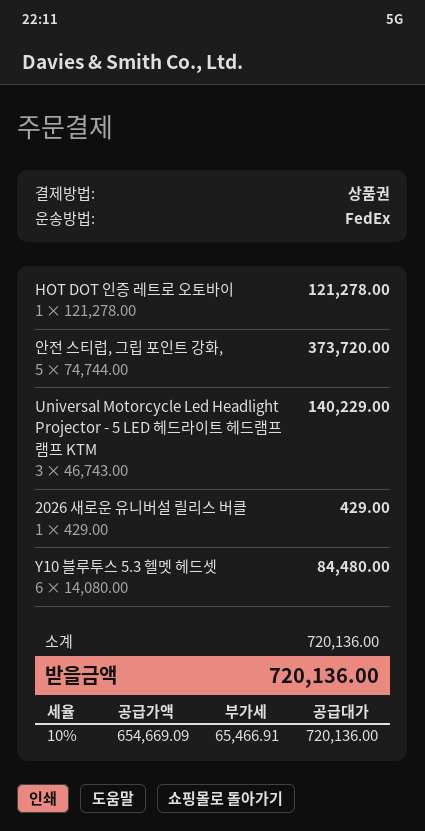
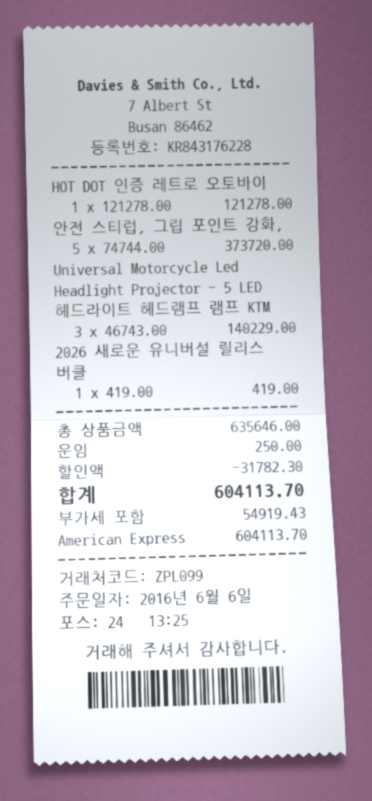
payment method: gift card -> American Express
2026 새로운 유니버설 릴리스 버클: 1 x 429.00 = 429.00 -> 1 x 419.00 = 419.00
Y10 블루투스 5.3 헬멧 헤드셋: 6 x 14080.00 = 84480.00 -> none
subtotal: 720136.00 -> 635646.00
discount: none -> 31782.30
shipping: none -> 250.00
tax: 65466.91 -> 54919.43
total: 720136.00 -> 604113.70

